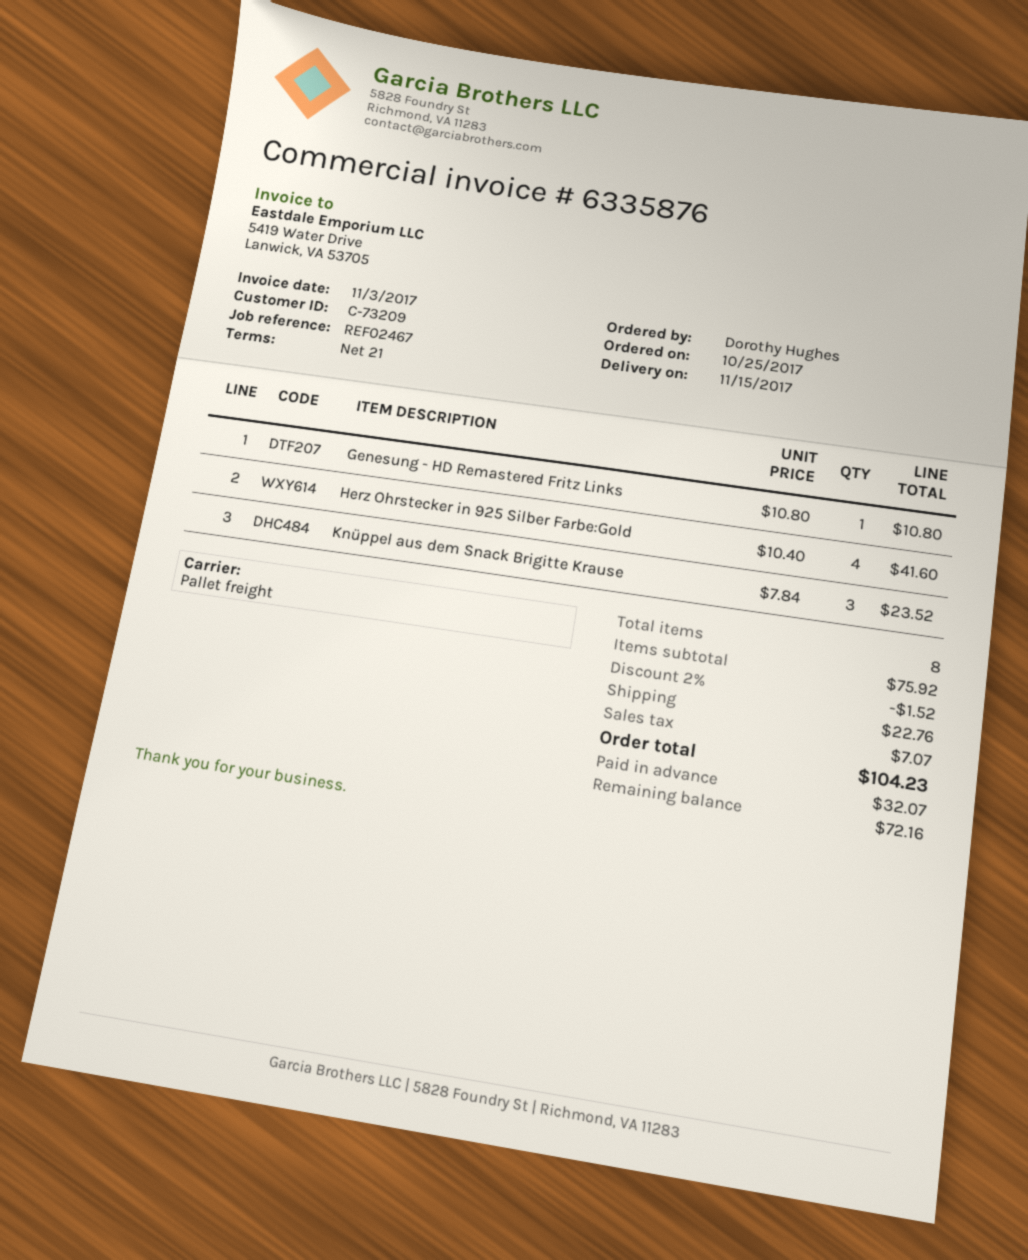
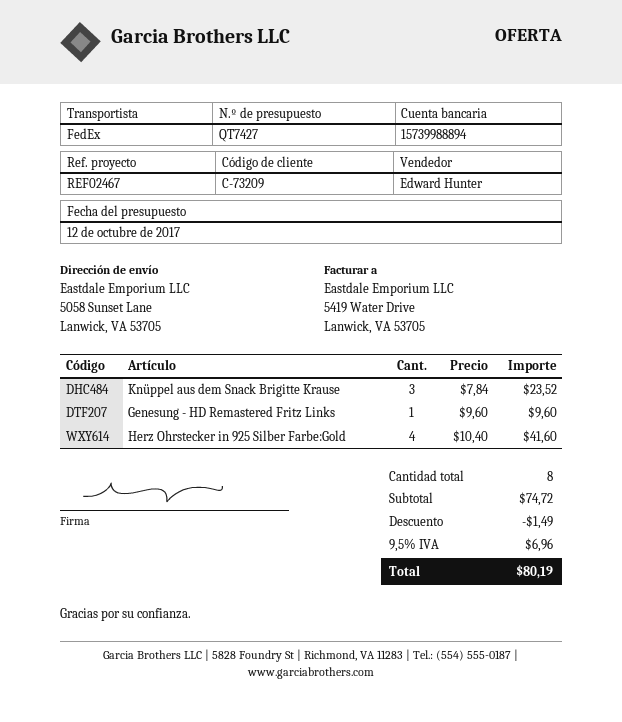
shipping method: pallet freight -> FedEx
Genesung - HD Remastered Fritz Links: 1 x 10.80 = 10.80 -> 1 x 9.60 = 9.60
subtotal: 75.92 -> 74.72
discount: 1.52 -> 1.49
shipping: 22.76 -> none
tax: 7.07 -> 6.96
total: 104.23 -> 80.19

